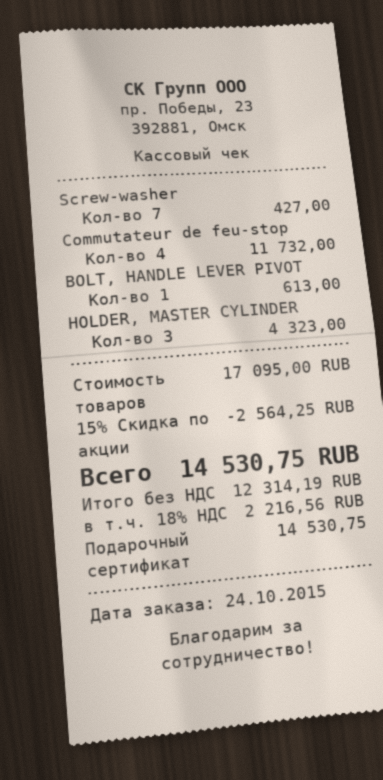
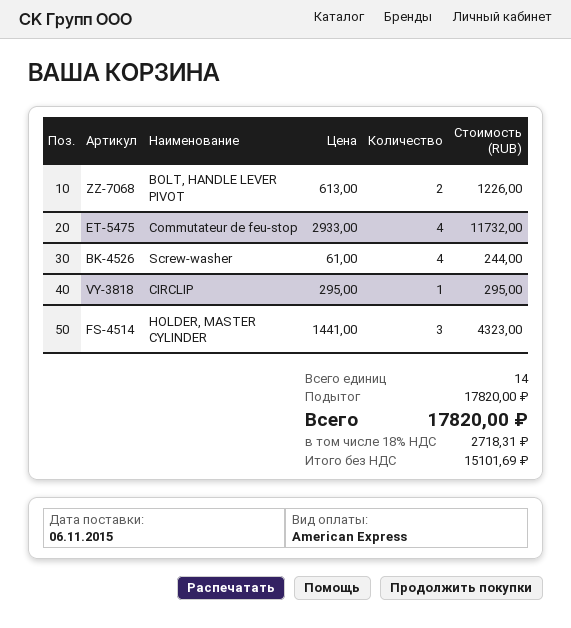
payment method: gift card -> American Express
Screw-washer: 7 for 427.00 -> 4 for 244.00
BOLT, HANDLE LEVER PIVOT: 1 for 613.00 -> 2 for 1226.00
CIRCLIP: none -> 1 for 295.00
subtotal: 17095.00 -> 17820.00
discount: 15% = 2564.25 -> none
net: 12314.19 -> 15101.69
tax: 18% = 2216.56 -> 18% = 2718.31
total: 14530.75 -> 17820.00

